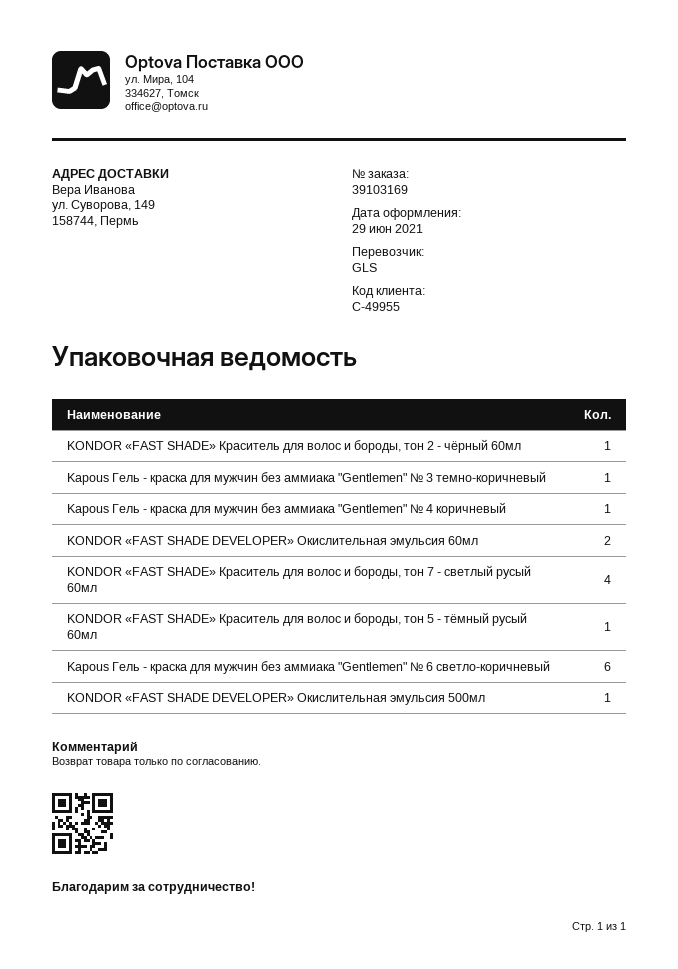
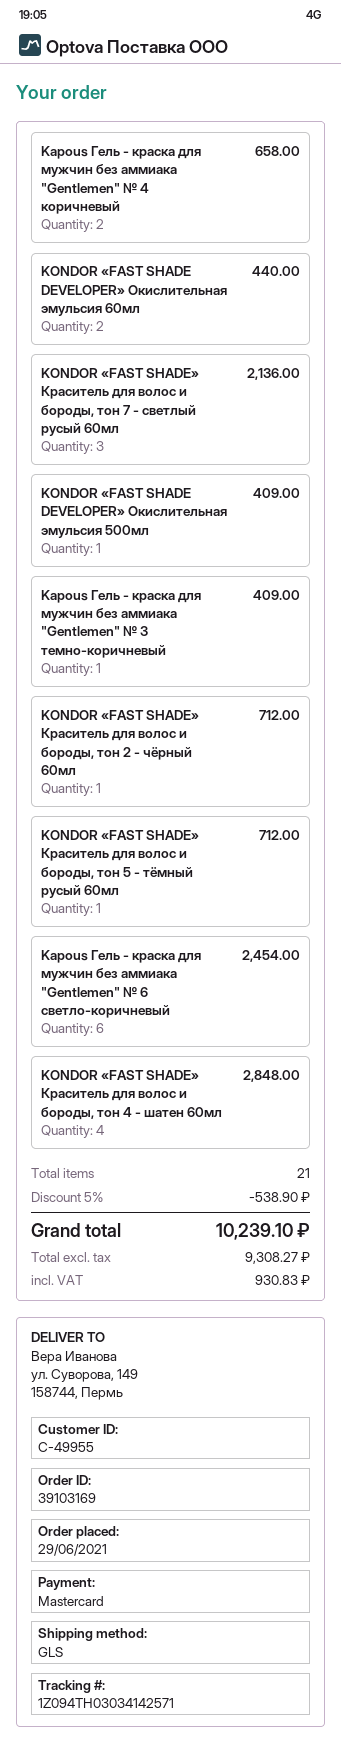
Kapous Гель - краска для мужчин без аммиака "Gentlemen" № 4 коричневый: 1 -> 2
KONDOR «FAST SHADE» Краситель для волос и бороды, тон 7 - светлый русый 60мл: 4 -> 3
KONDOR «FAST SHADE» Краситель для волос и бороды, тон 4 - шатен 60мл: none -> 4

